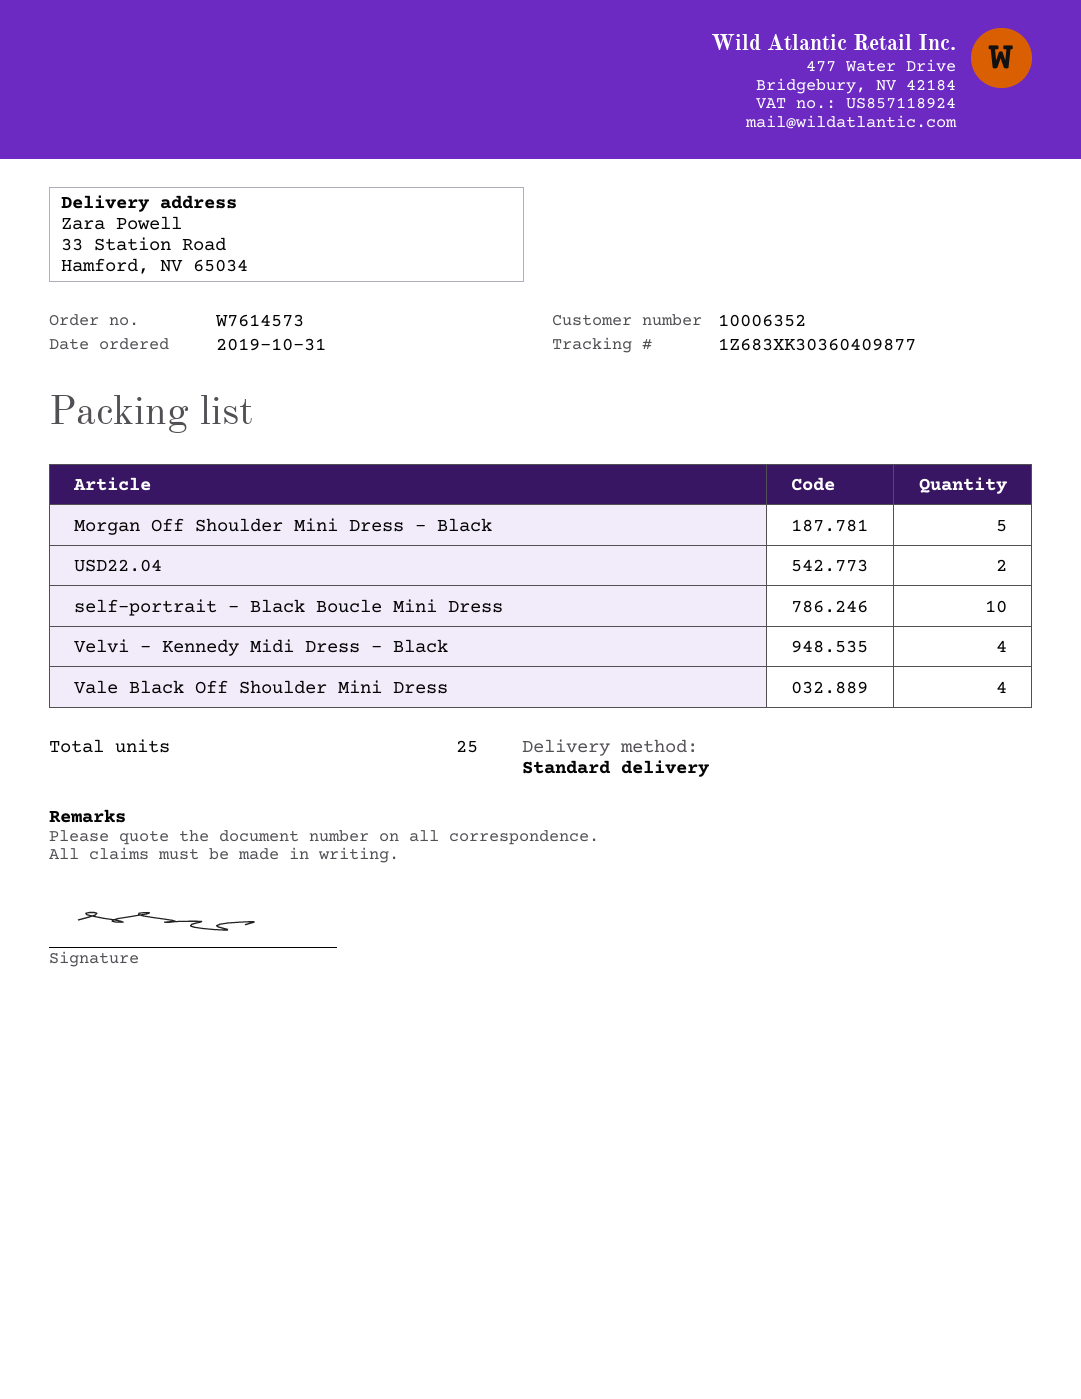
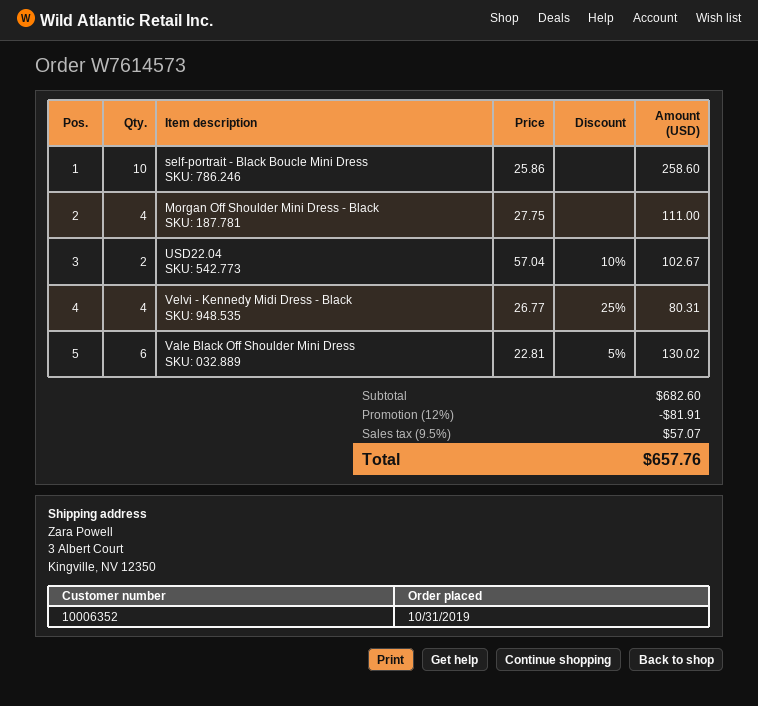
ship to: 33 Station Road, Hamford, NV 65034 -> 3 Albert Court, Kingville, NV 12350
Morgan Off Shoulder Mini Dress - Black: 5 -> 4
Vale Black Off Shoulder Mini Dress: 4 -> 6

